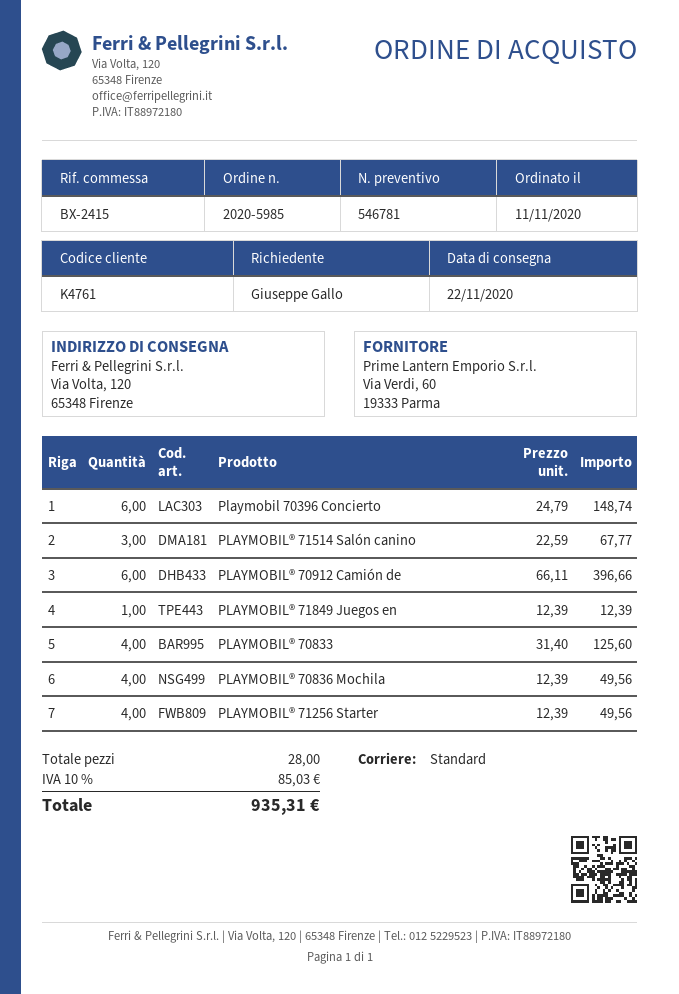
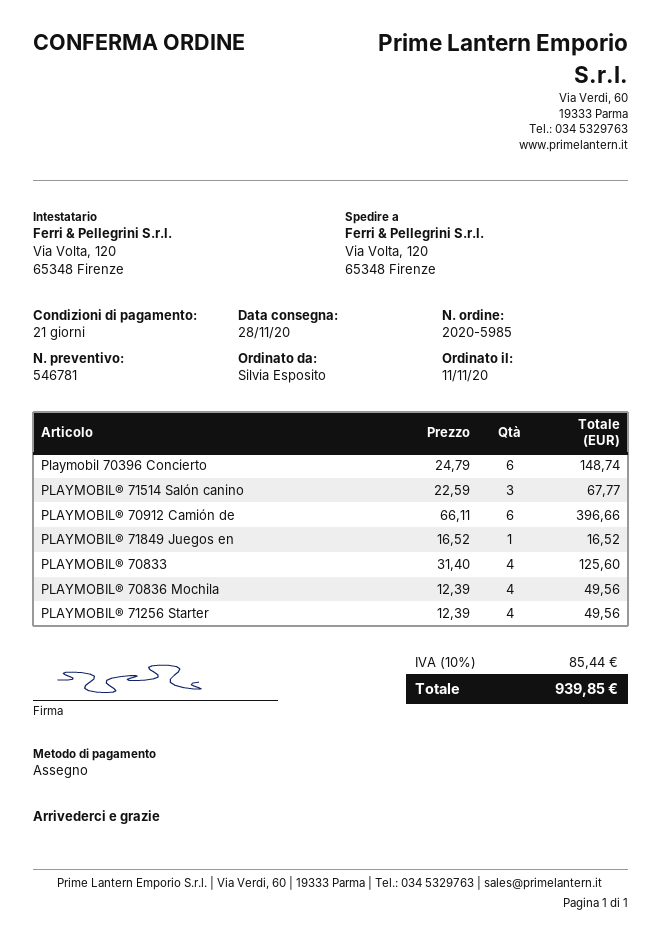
delivery date: 2020-11-22 -> 2020-11-28
ordered by: Giuseppe Gallo -> Silvia Esposito
PLAYMOBIL® 71849 Juegos en: 1 x 12.39 = 12.39 -> 1 x 16.52 = 16.52
tax: 10% = 85.03 -> 10% = 85.44
total: 935.31 -> 939.85

